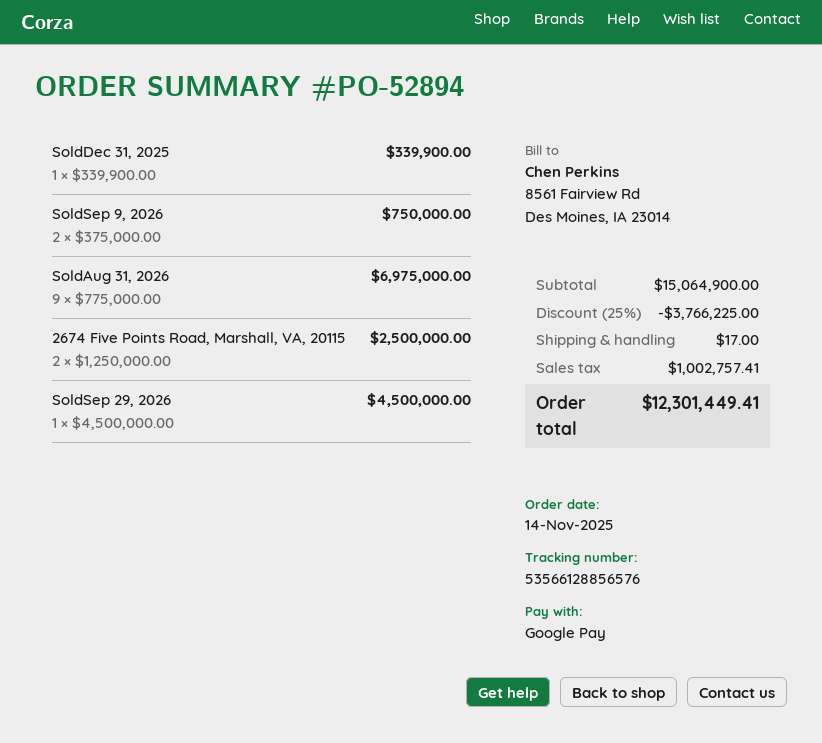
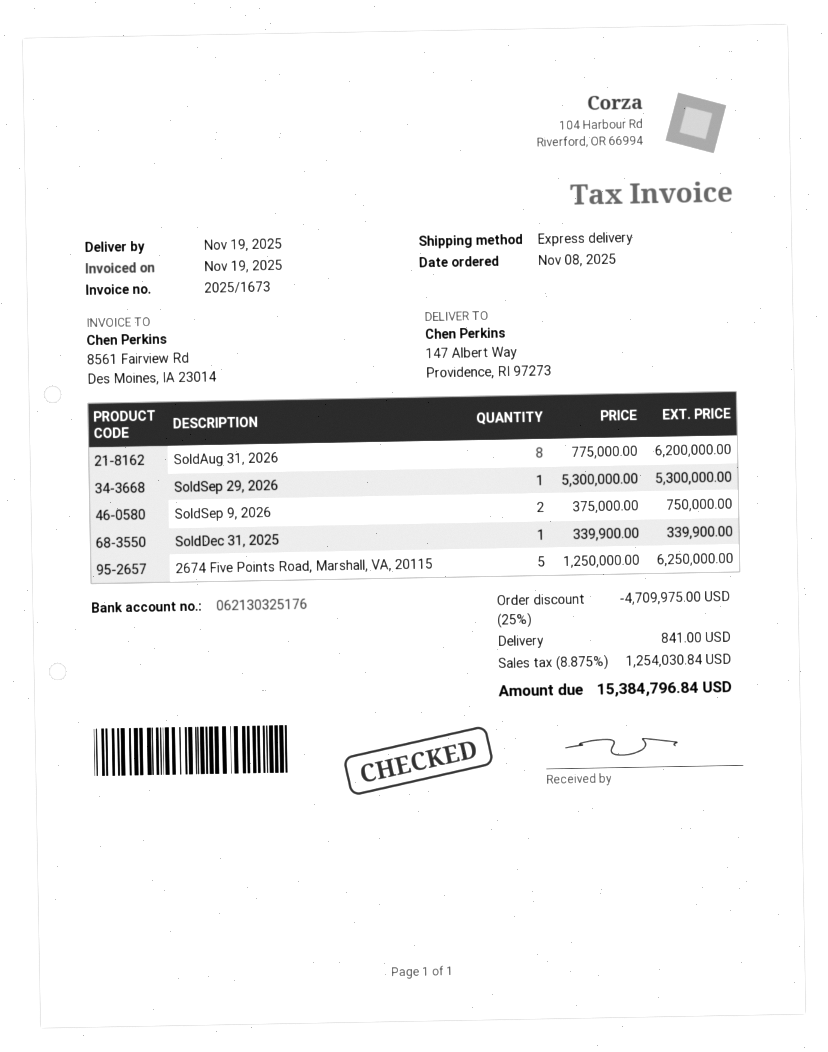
order date: 2025-11-14 -> 2025-11-08
SoldAug 31, 2026: 9 x 775000.00 = 6975000.00 -> 8 x 775000.00 = 6200000.00
2674 Five Points Road, Marshall, VA, 20115: 2 x 1250000.00 = 2500000.00 -> 5 x 1250000.00 = 6250000.00
SoldSep 29, 2026: 1 x 4500000.00 = 4500000.00 -> 1 x 5300000.00 = 5300000.00
discount: 25% = 3766225.00 -> 25% = 4709975.00
shipping: 17.00 -> 841.00
tax: 1002757.41 -> 1254030.84
total: 12301449.41 -> 15384796.84

